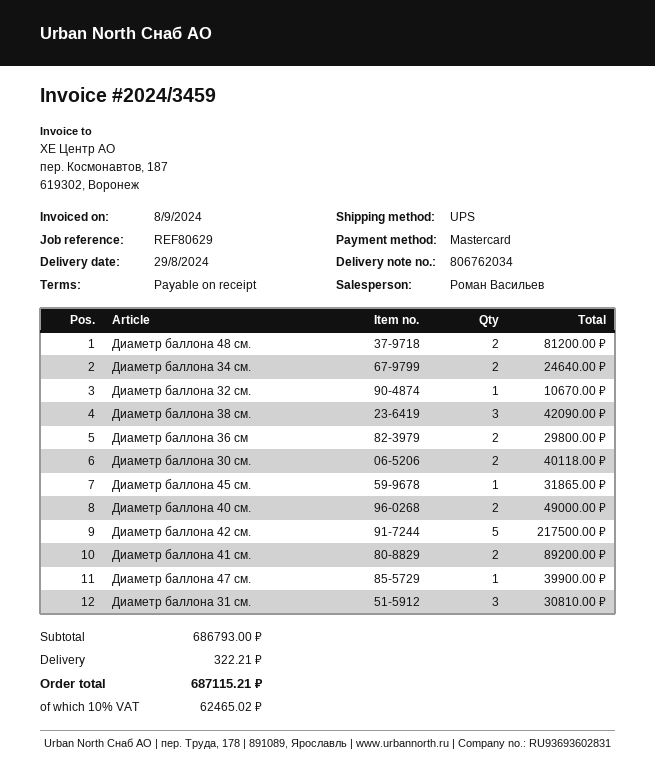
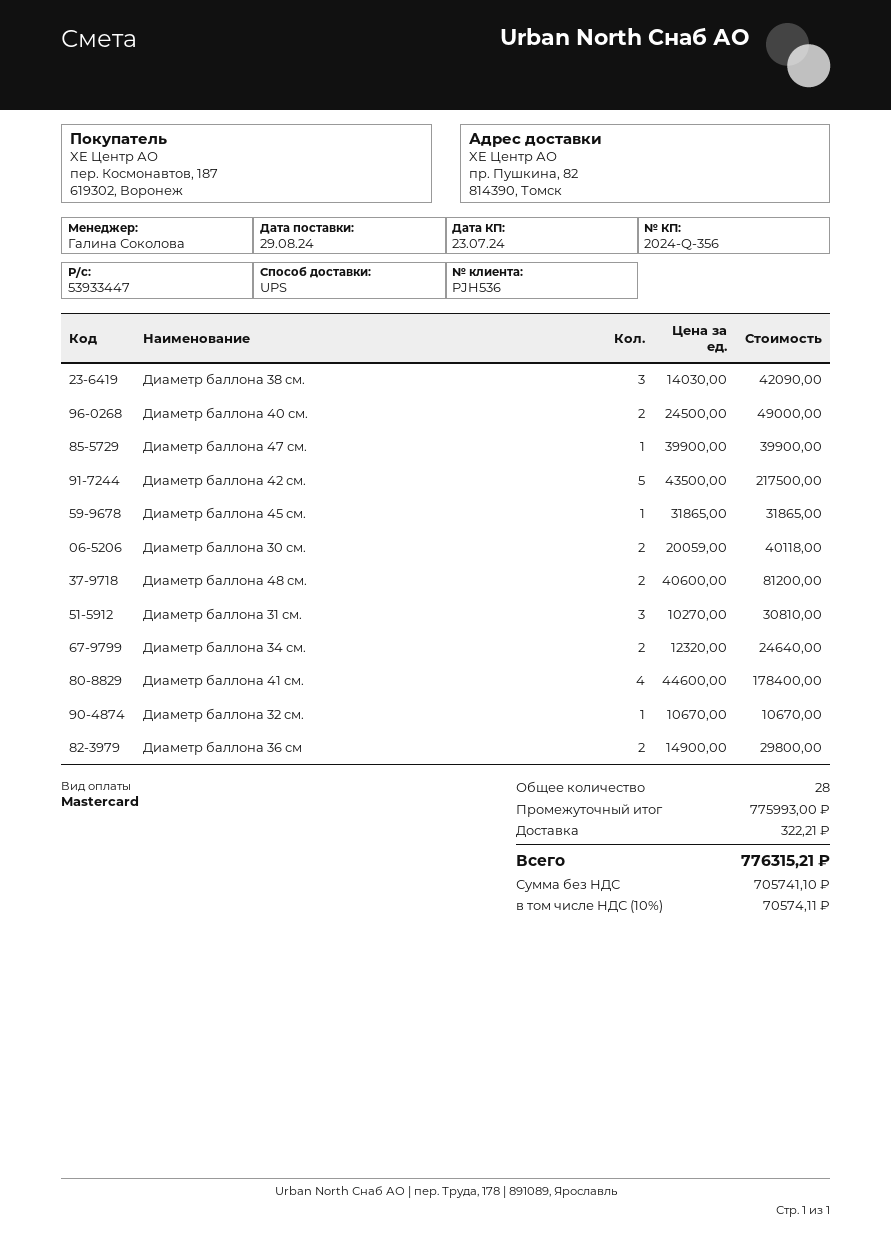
sales rep: Роман Васильев -> Галина Соколова
Диаметр баллона 41 см.: 2 for 89200.00 -> 4 for 178400.00
subtotal: 686793.00 -> 775993.00
tax: 10% = 62465.02 -> 10% = 70574.11
total: 687115.21 -> 776315.21

